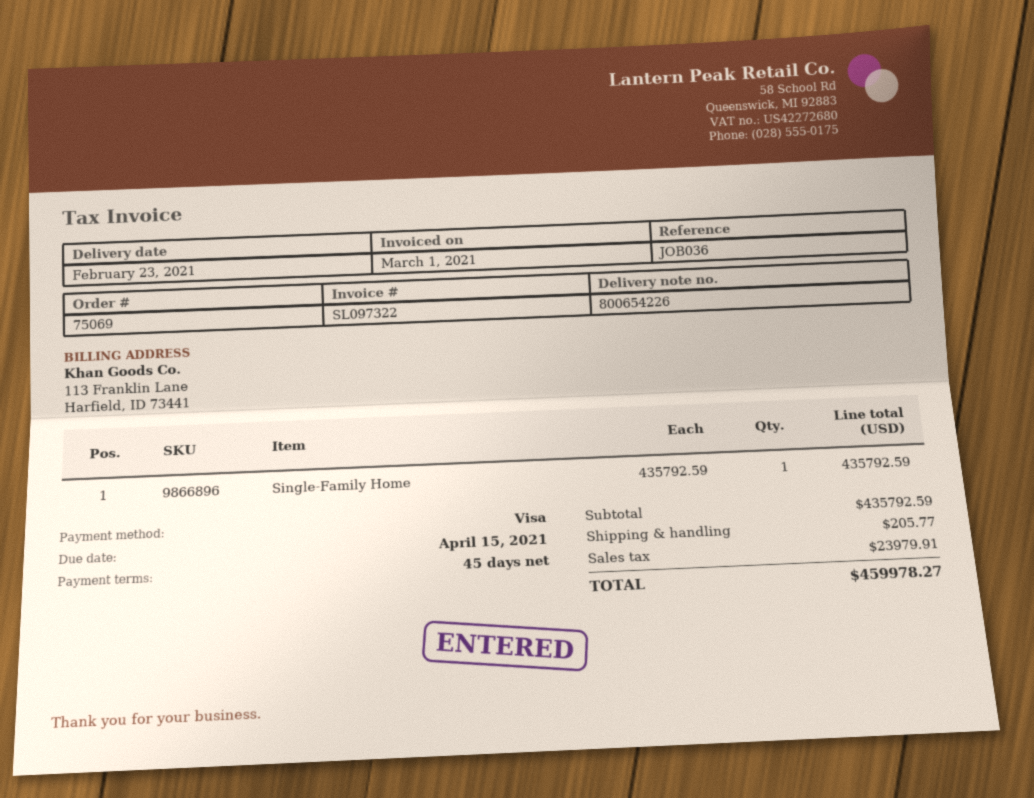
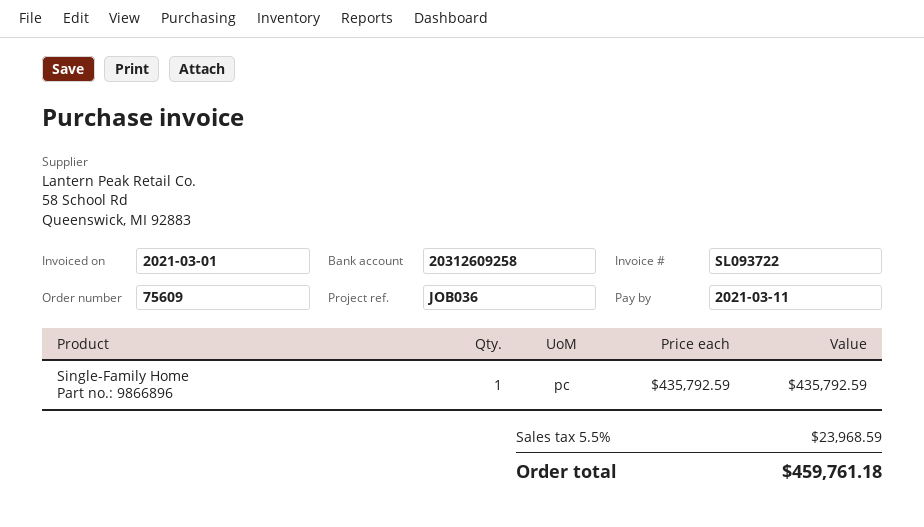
order number: 75069 -> 75609
invoice number: SL097322 -> SL093722
due date: 2021-04-15 -> 2021-03-11
shipping: 205.77 -> none
tax: 23979.91 -> 23968.59
total: 459978.27 -> 459761.18

